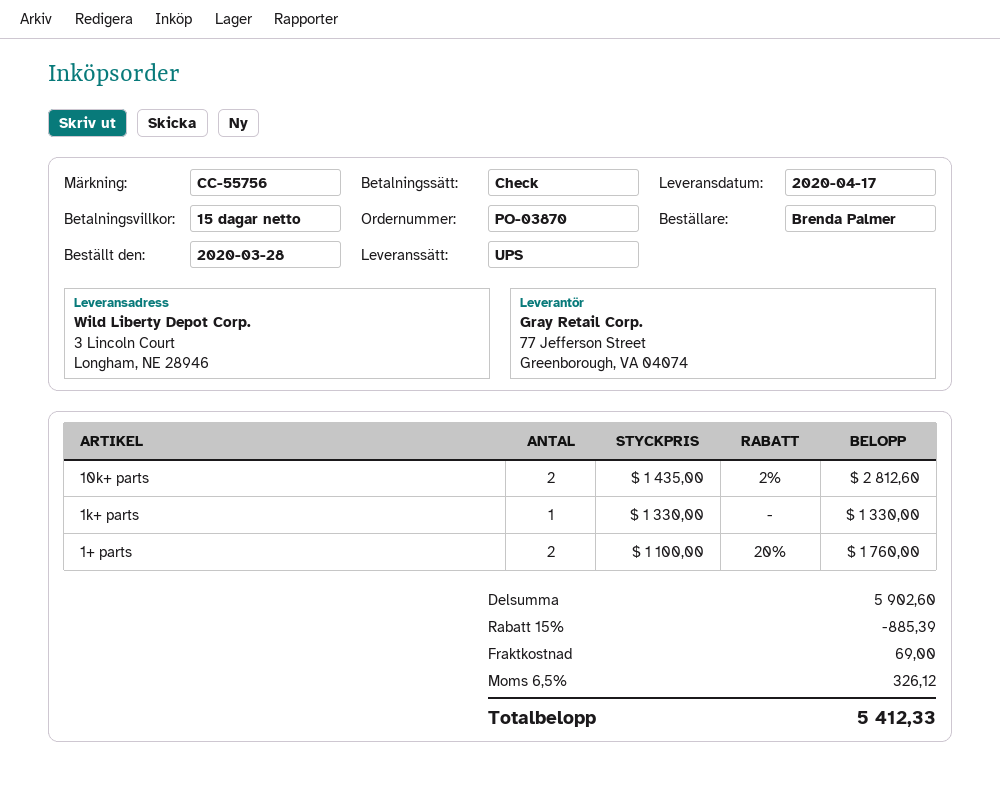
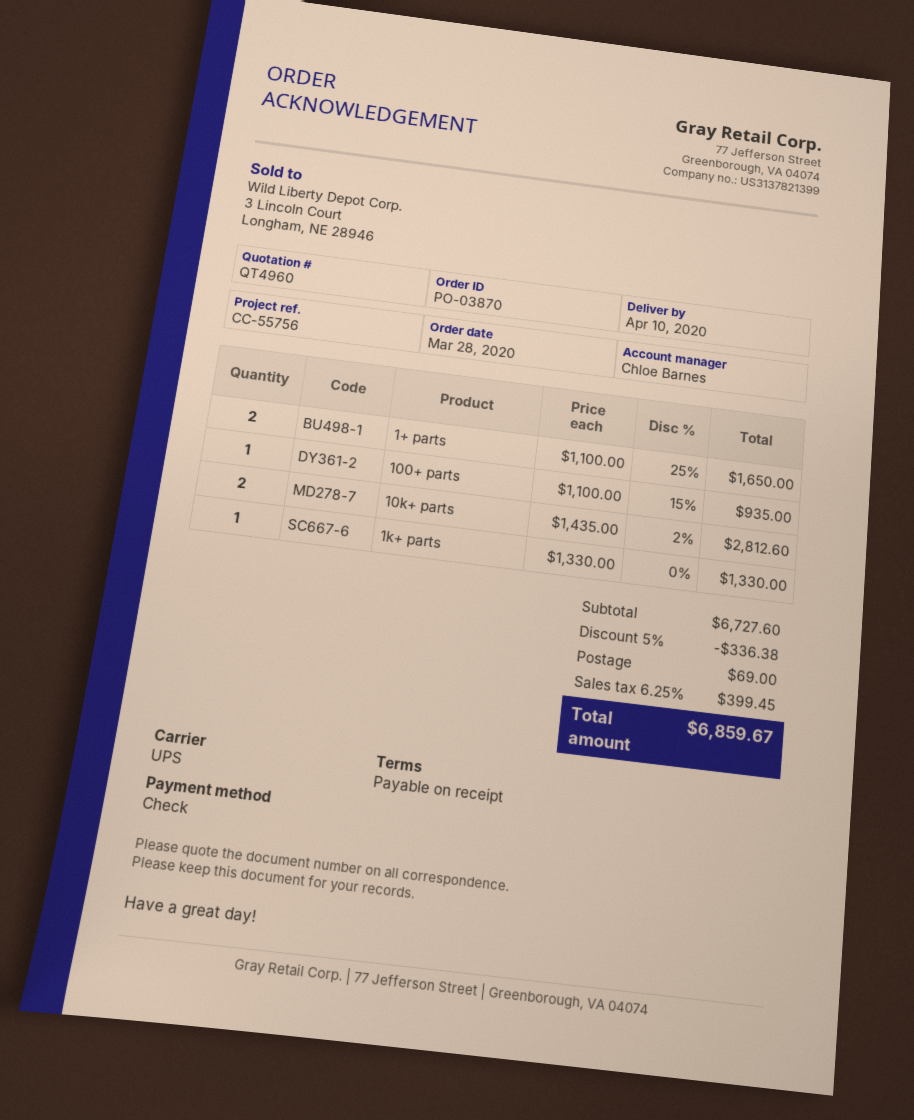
delivery date: 2020-04-17 -> 2020-04-10
payment terms: 15 days -> on receipt
1+ parts: 2 x 1100.00 - 20% = 1760.00 -> 2 x 1100.00 - 25% = 1650.00
100+ parts: none -> 1 x 1100.00 - 15% = 935.00
subtotal: 5902.60 -> 6727.60
discount: 15% = 885.39 -> 5% = 336.38
tax: 6.5% = 326.12 -> 6.25% = 399.45
total: 5412.33 -> 6859.67

